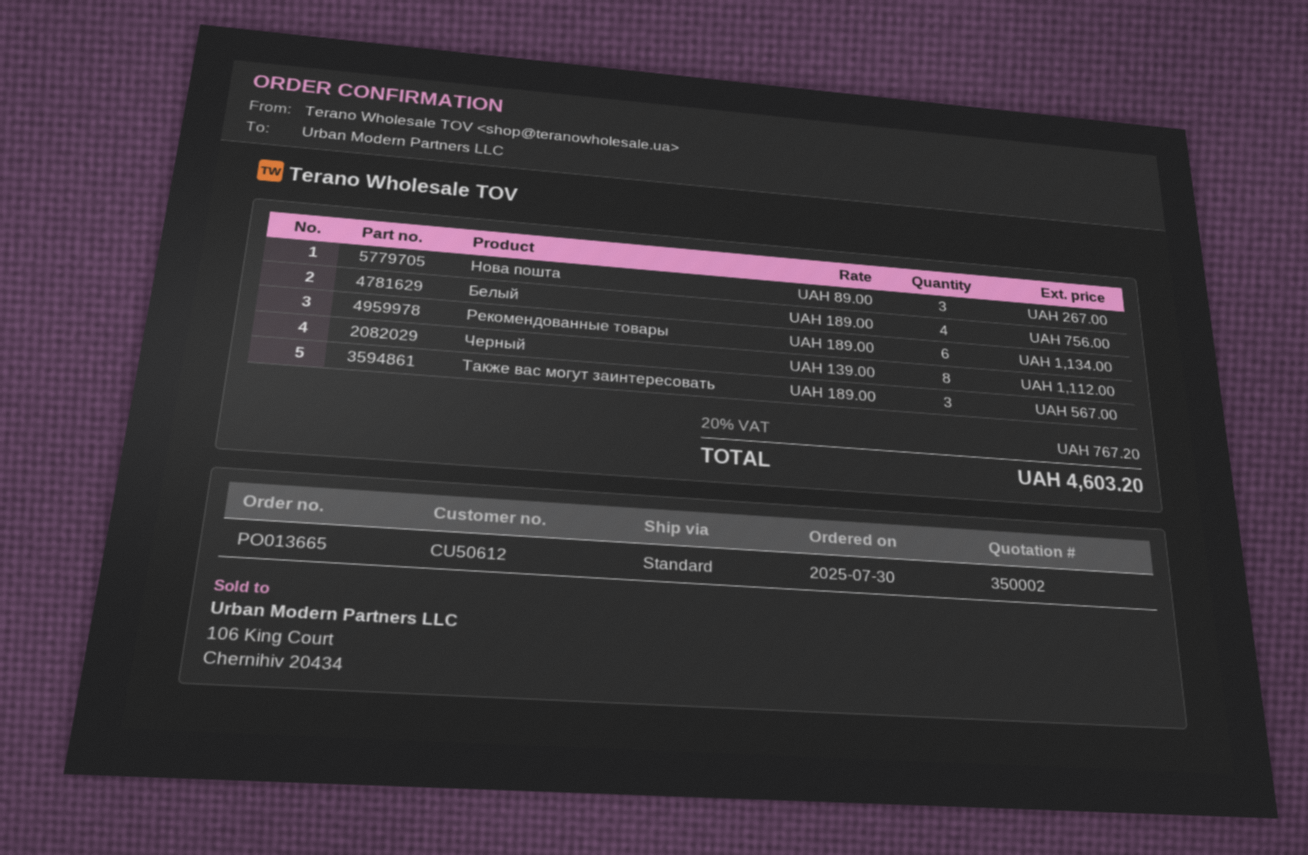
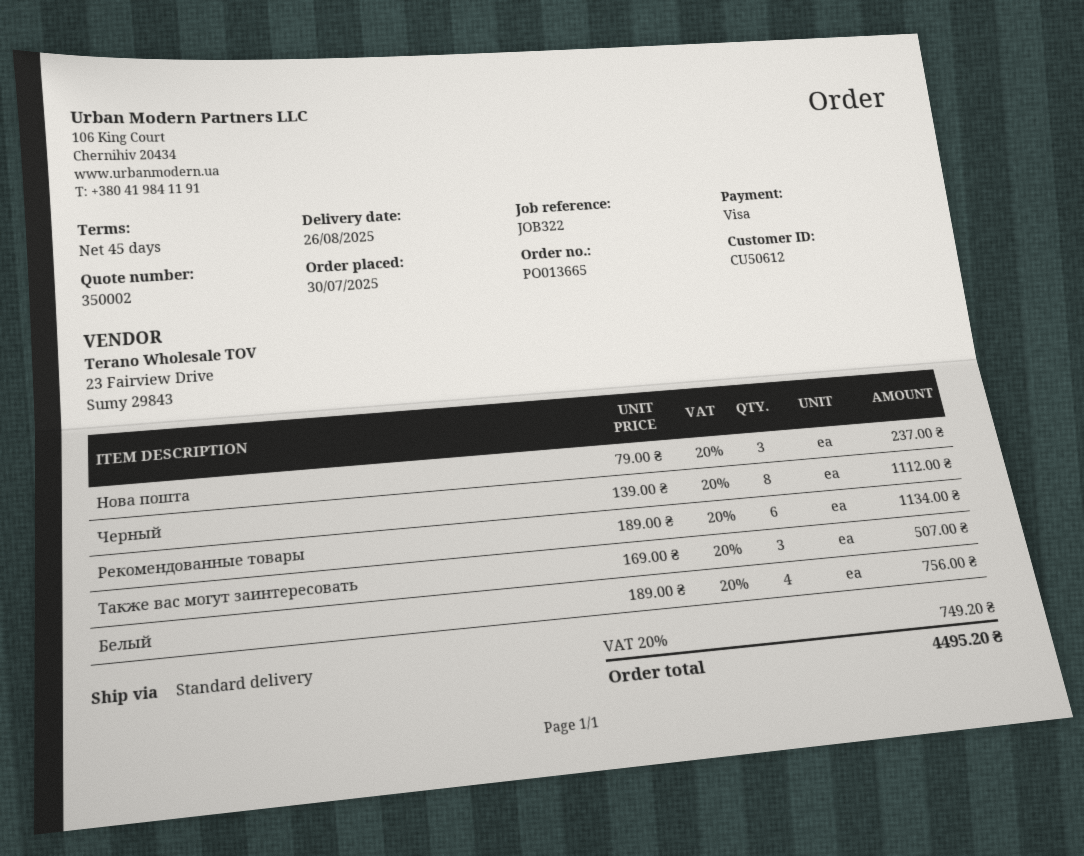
Нова пошта: 3 x 89.00 = 267.00 -> 3 x 79.00 = 237.00
Также вас могут заинтересовать: 3 x 189.00 = 567.00 -> 3 x 169.00 = 507.00
tax: 20% = 767.20 -> 20% = 749.20
total: 4603.20 -> 4495.20

